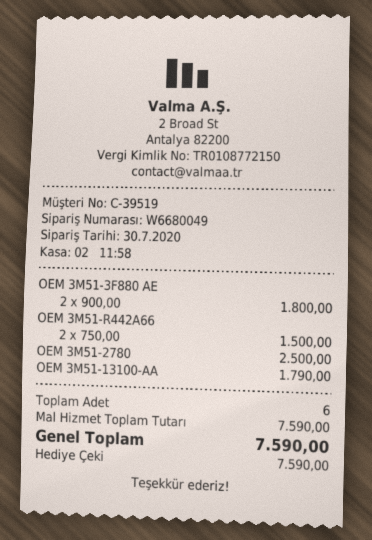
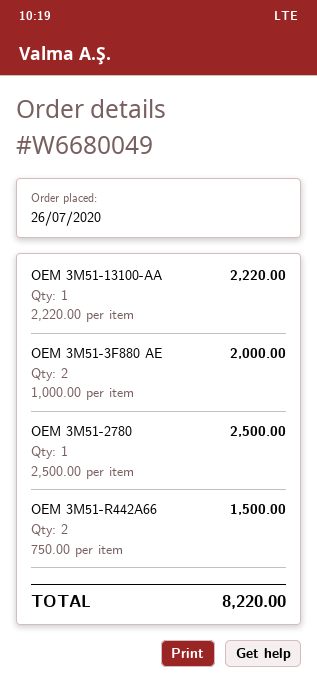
order date: 2020-07-30 -> 2020-07-26
OEM 3M51-3F880 AE: 2 x 900.00 = 1800.00 -> 2 x 1000.00 = 2000.00
OEM 3M51-13100-AA: 1 x 1790.00 = 1790.00 -> 1 x 2220.00 = 2220.00
total: 7590.00 -> 8220.00

